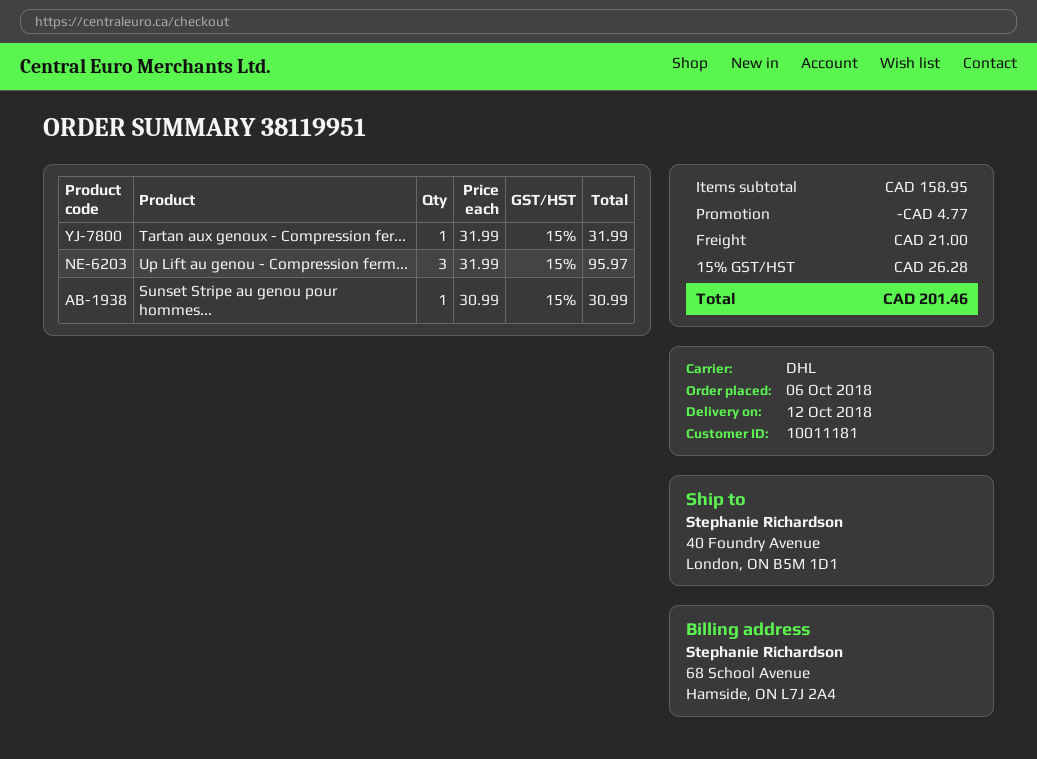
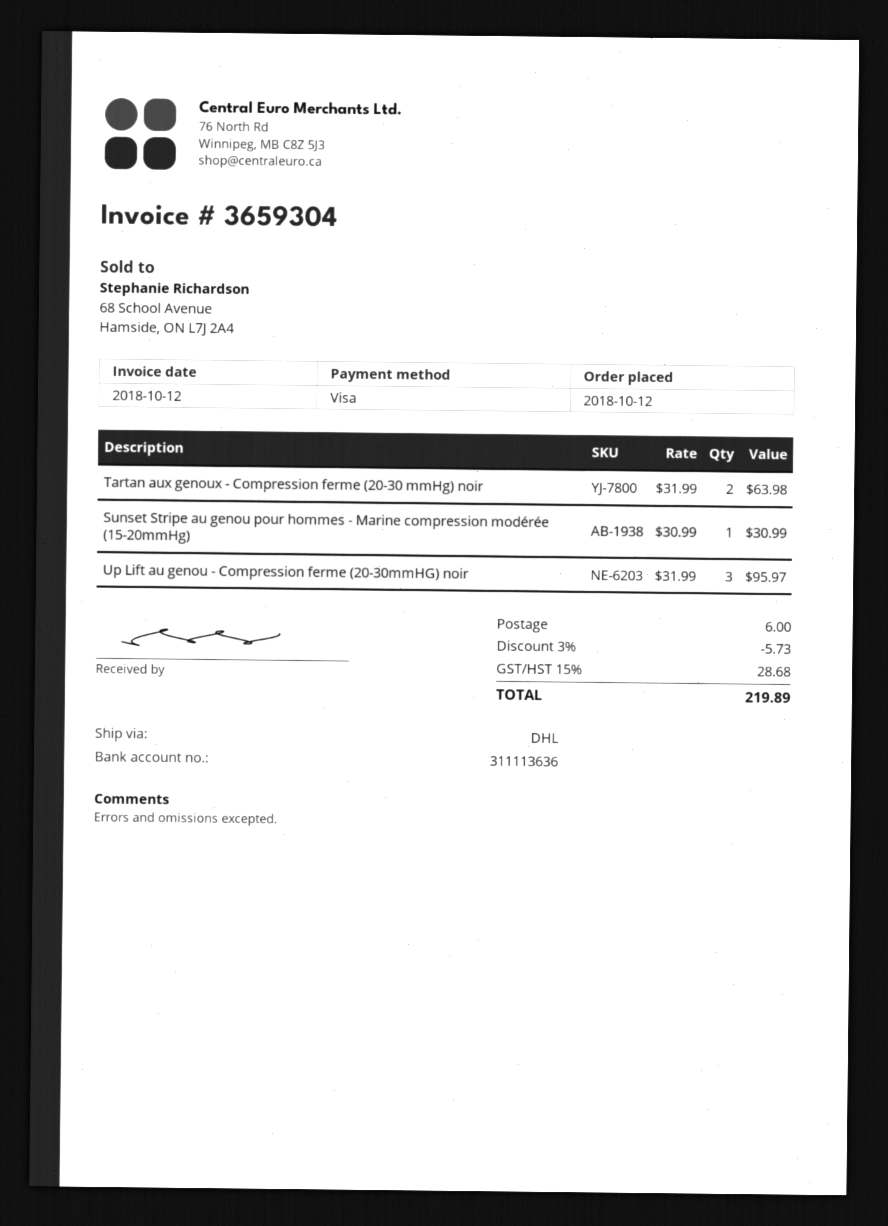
order date: 2018-10-06 -> 2018-10-12
Tartan aux genoux - Compression fer...: 1 x 31.99 = 31.99 -> 2 x 31.99 = 63.98
discount: 4.77 -> 5.73
shipping: 21.00 -> 6.00
tax: 15% = 26.28 -> 15% = 28.68
total: 201.46 -> 219.89

